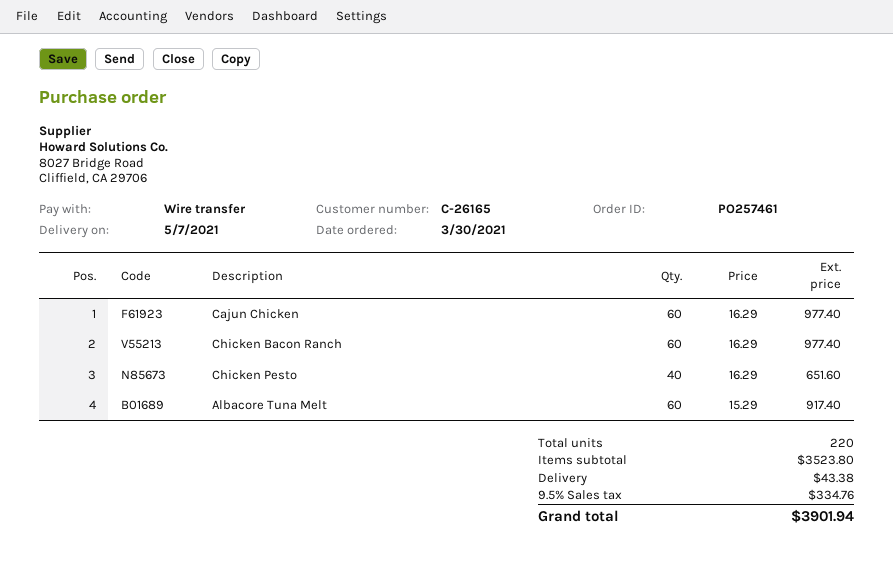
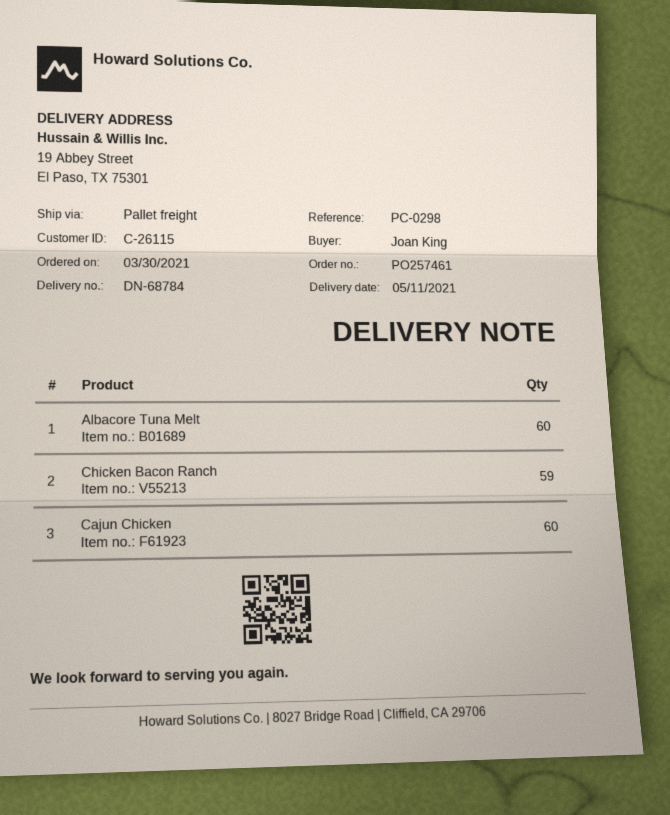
delivery date: 2021-05-07 -> 2021-05-11
customer number: C-26165 -> C-26115
Chicken Bacon Ranch: 60 -> 59
Chicken Pesto: 40 -> none

